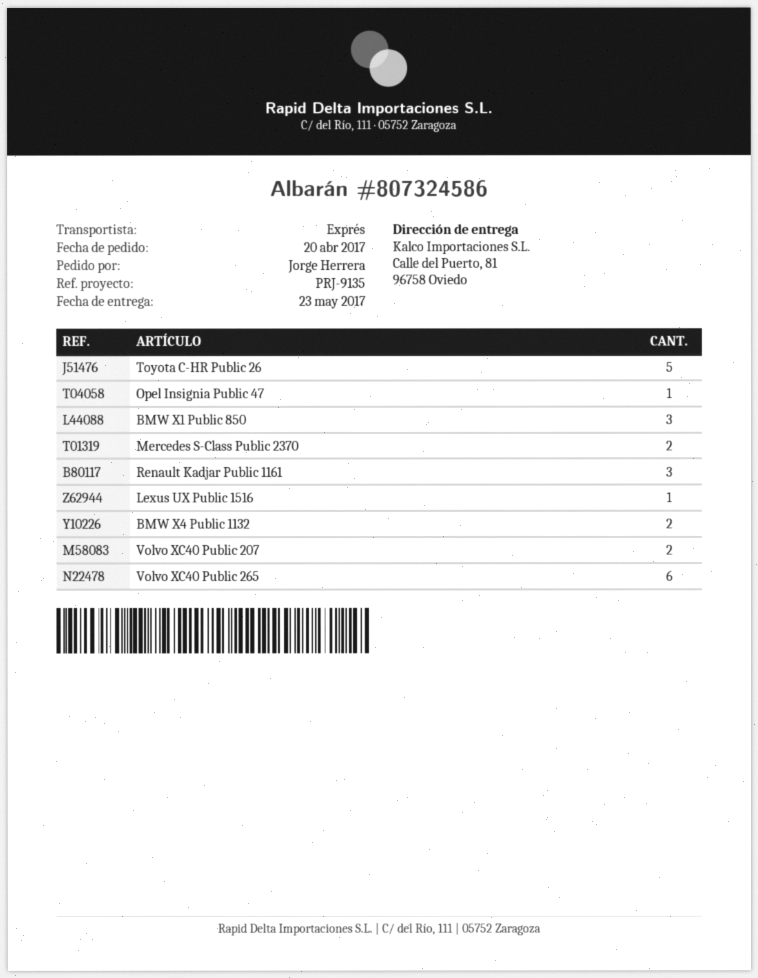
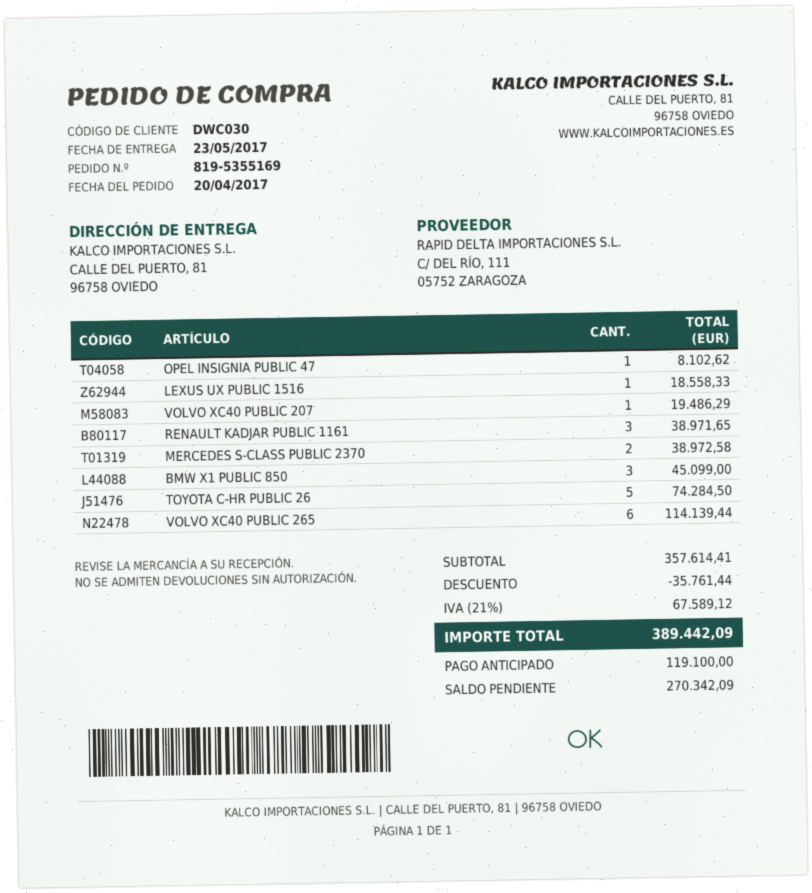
BMW X4 Public 1132: 2 -> none
Volvo XC40 Public 207: 2 -> 1

